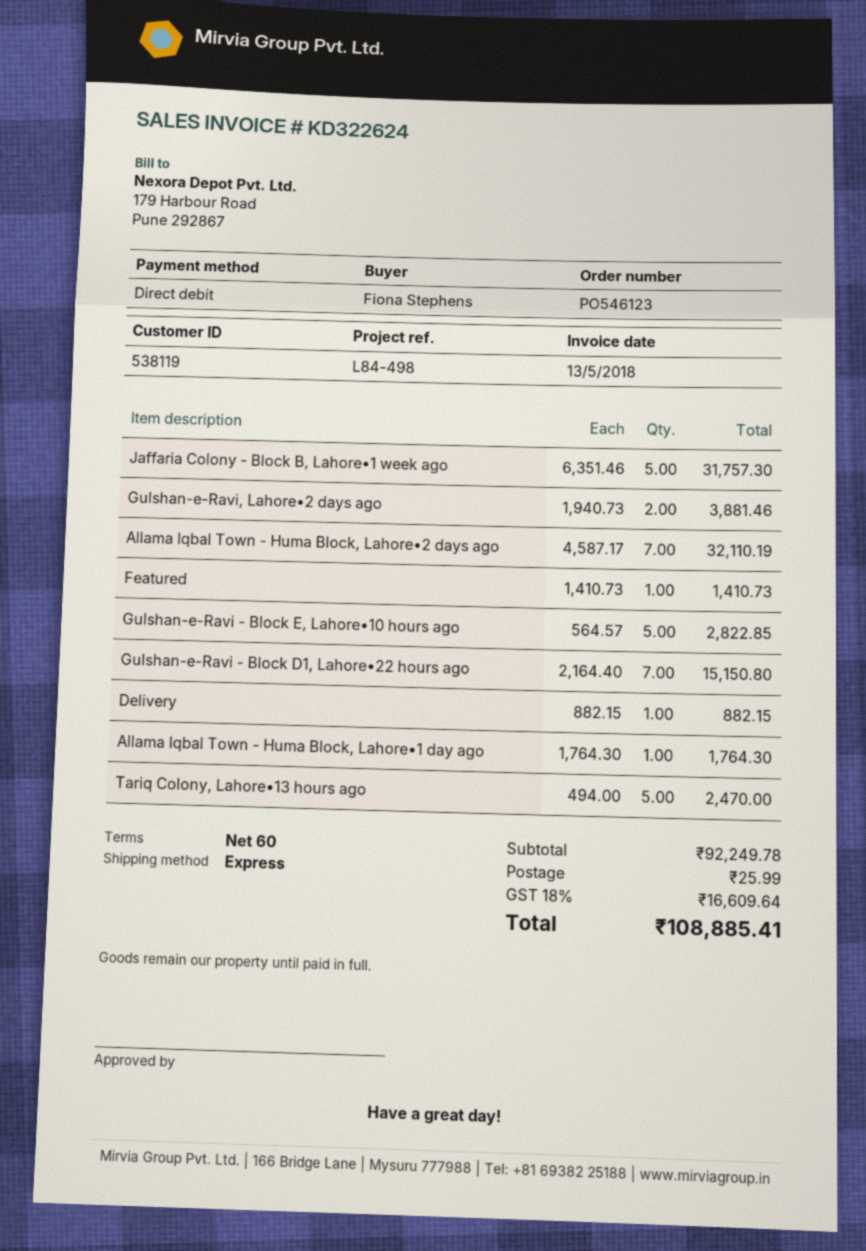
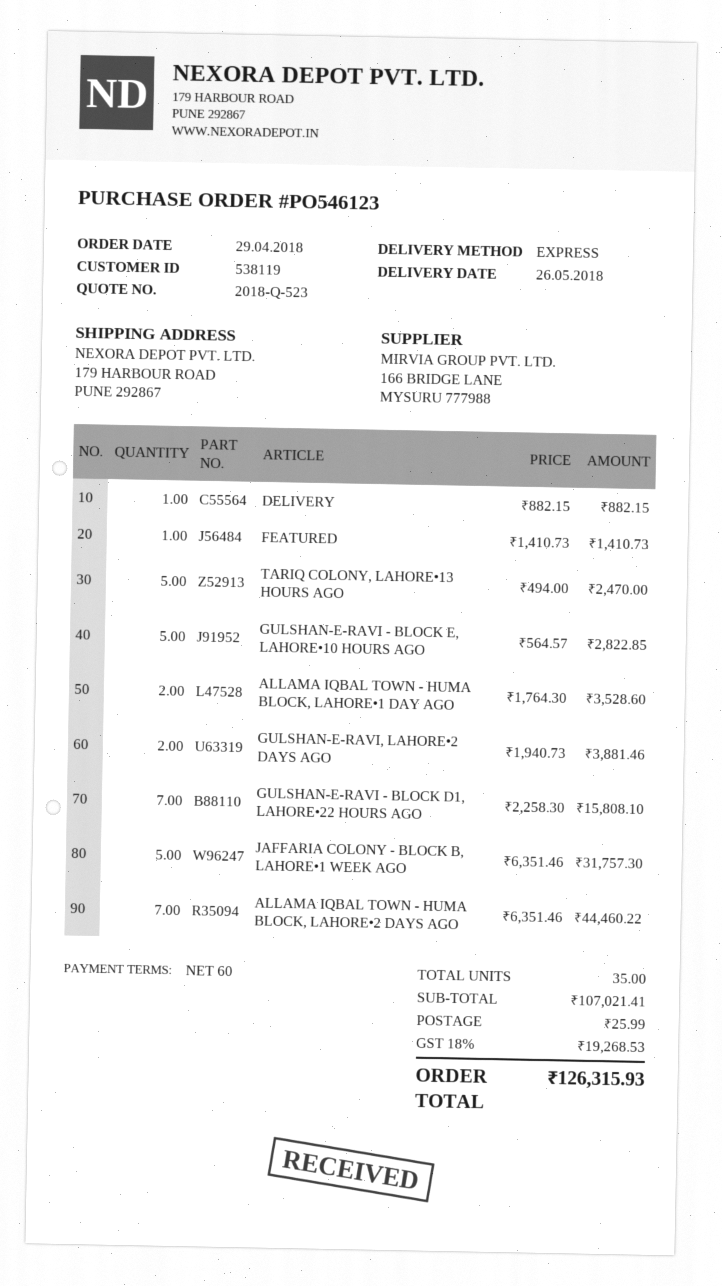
Allama Iqbal Town - Huma Block, Lahore•2 days ago: 7 x 4587.17 = 32110.19 -> 7 x 6351.46 = 44460.22
Gulshan-e-Ravi - Block D1, Lahore•22 hours ago: 7 x 2164.40 = 15150.80 -> 7 x 2258.30 = 15808.10
Allama Iqbal Town - Huma Block, Lahore•1 day ago: 1 x 1764.30 = 1764.30 -> 2 x 1764.30 = 3528.60
subtotal: 92249.78 -> 107021.41
tax: 18% = 16609.64 -> 18% = 19268.53
total: 108885.41 -> 126315.93

